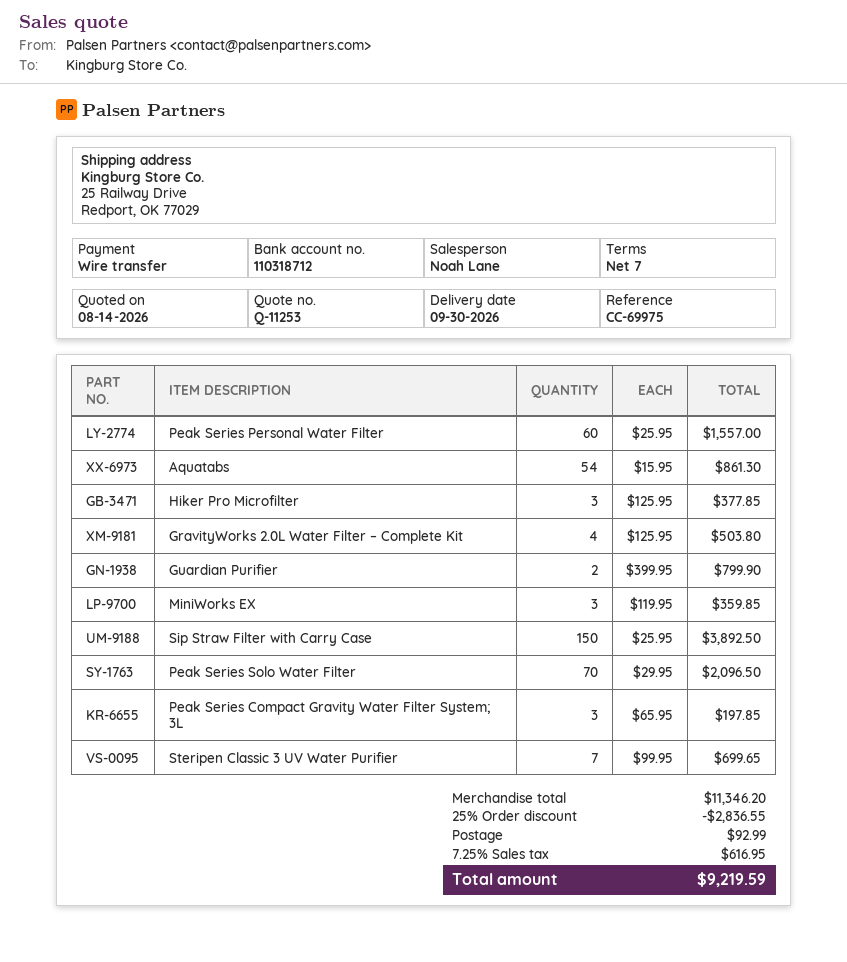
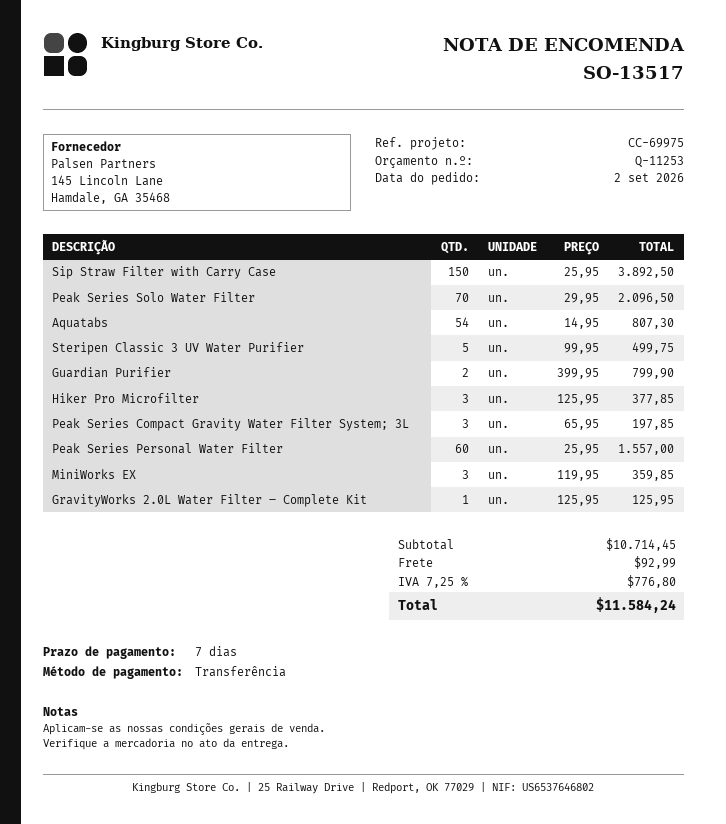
Aquatabs: 54 x 15.95 = 861.30 -> 54 x 14.95 = 807.30
GravityWorks 2.0L Water Filter – Complete Kit: 4 x 125.95 = 503.80 -> 1 x 125.95 = 125.95
Steripen Classic 3 UV Water Purifier: 7 x 99.95 = 699.65 -> 5 x 99.95 = 499.75
subtotal: 11346.20 -> 10714.45
discount: 25% = 2836.55 -> none
tax: 7.25% = 616.95 -> 7.25% = 776.80
total: 9219.59 -> 11584.24

